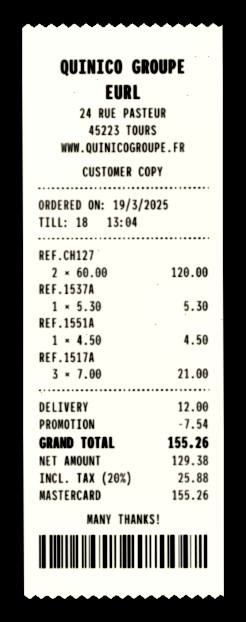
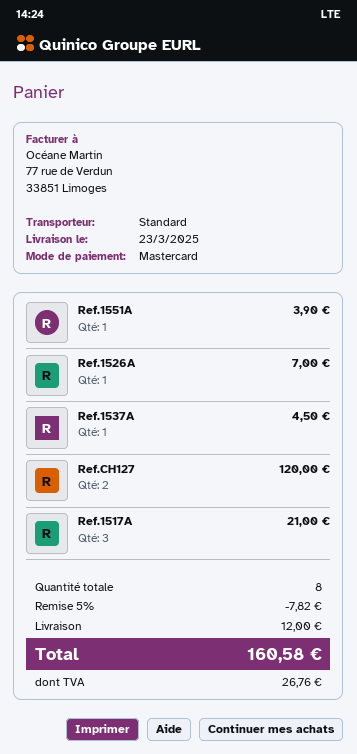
REF.1537A: 1 for 5.30 -> 1 for 4.50
REF.1551A: 1 for 4.50 -> 1 for 3.90
Ref.1526A: none -> 1 for 7.00
discount: 7.54 -> 7.82
tax: 25.88 -> 26.76
total: 155.26 -> 160.58

